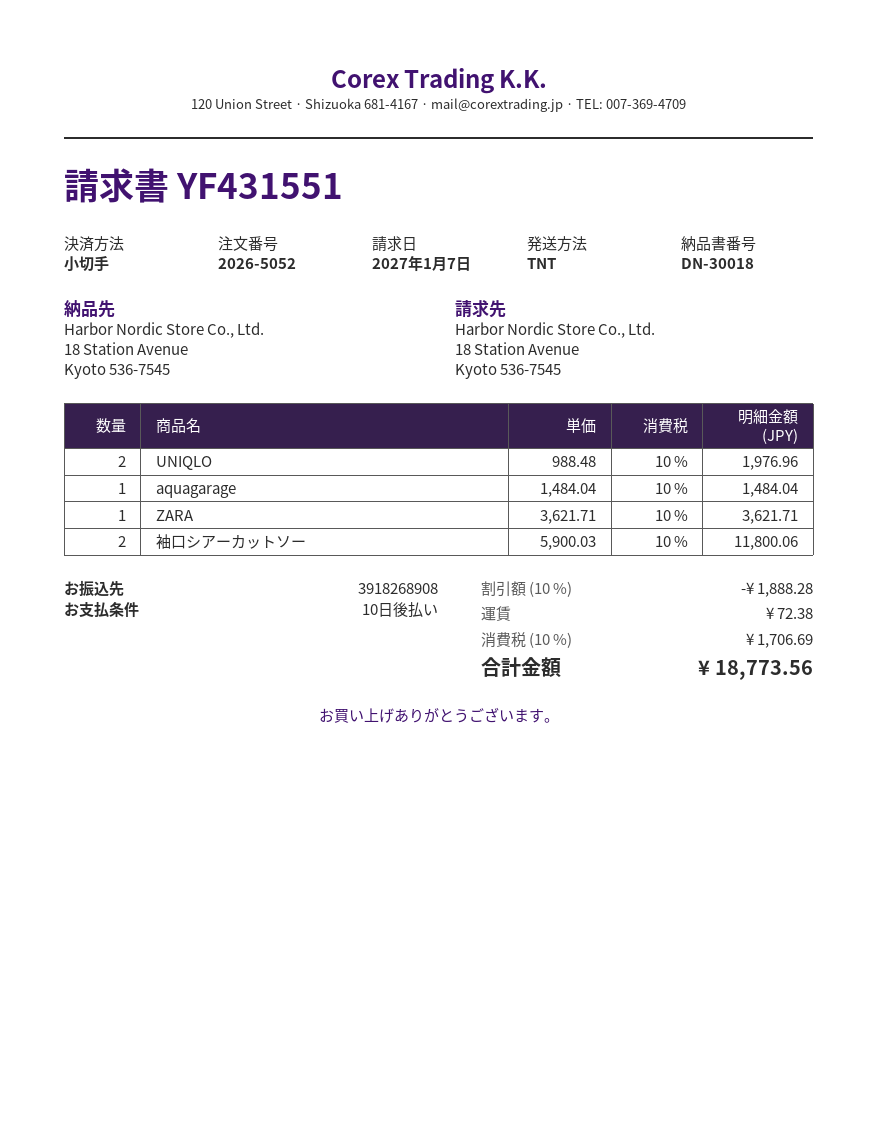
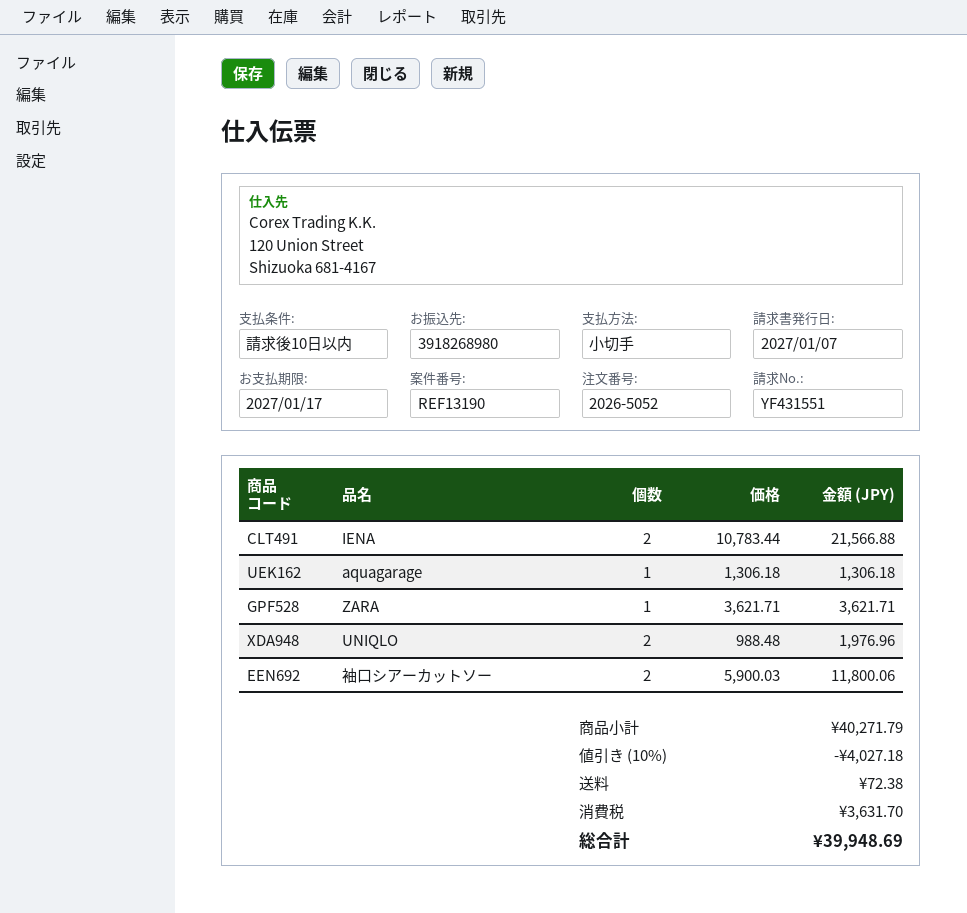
bank account: 3918268908 -> 3918268980
aquagarage: 1 x 1484.04 = 1484.04 -> 1 x 1306.18 = 1306.18
IENA: none -> 2 x 10783.44 = 21566.88
discount: 10% = 1888.28 -> 10% = 4027.18
tax: 1706.69 -> 3631.70
total: 18773.56 -> 39948.69

